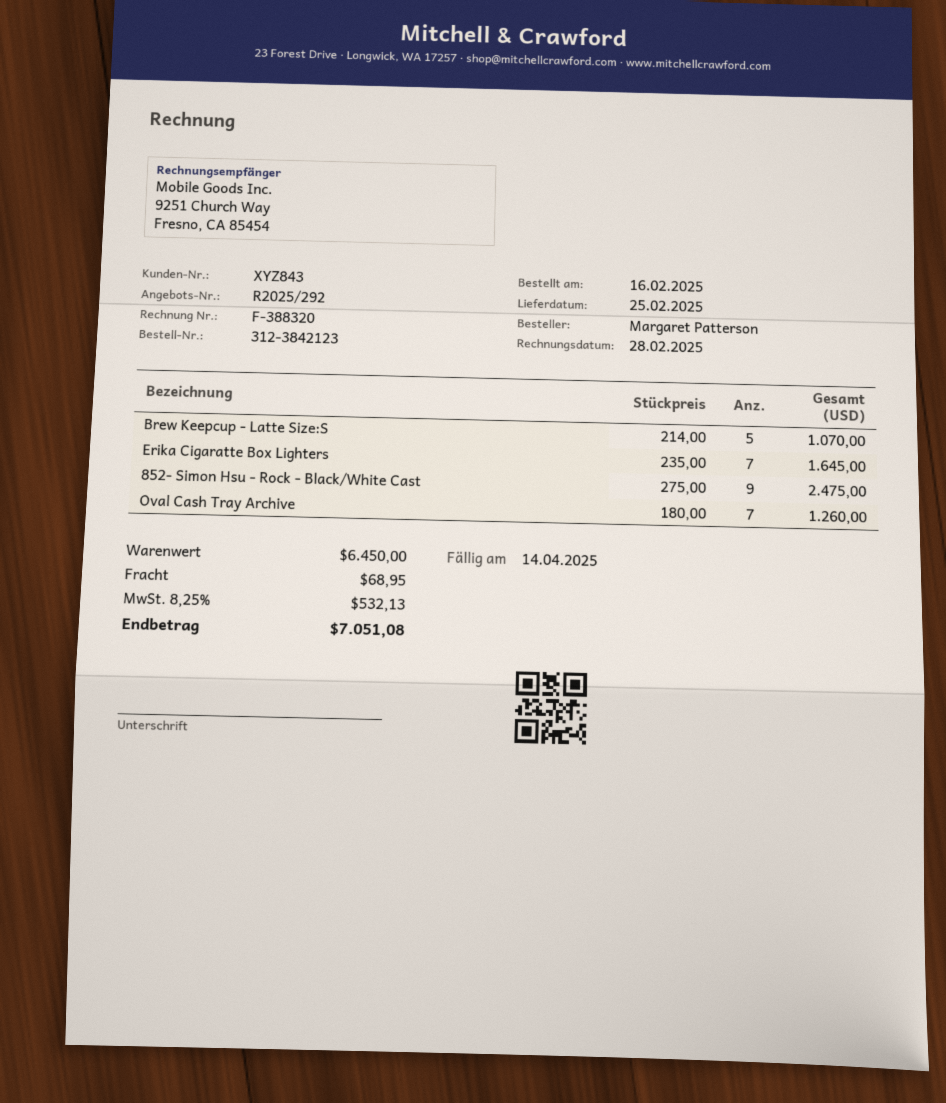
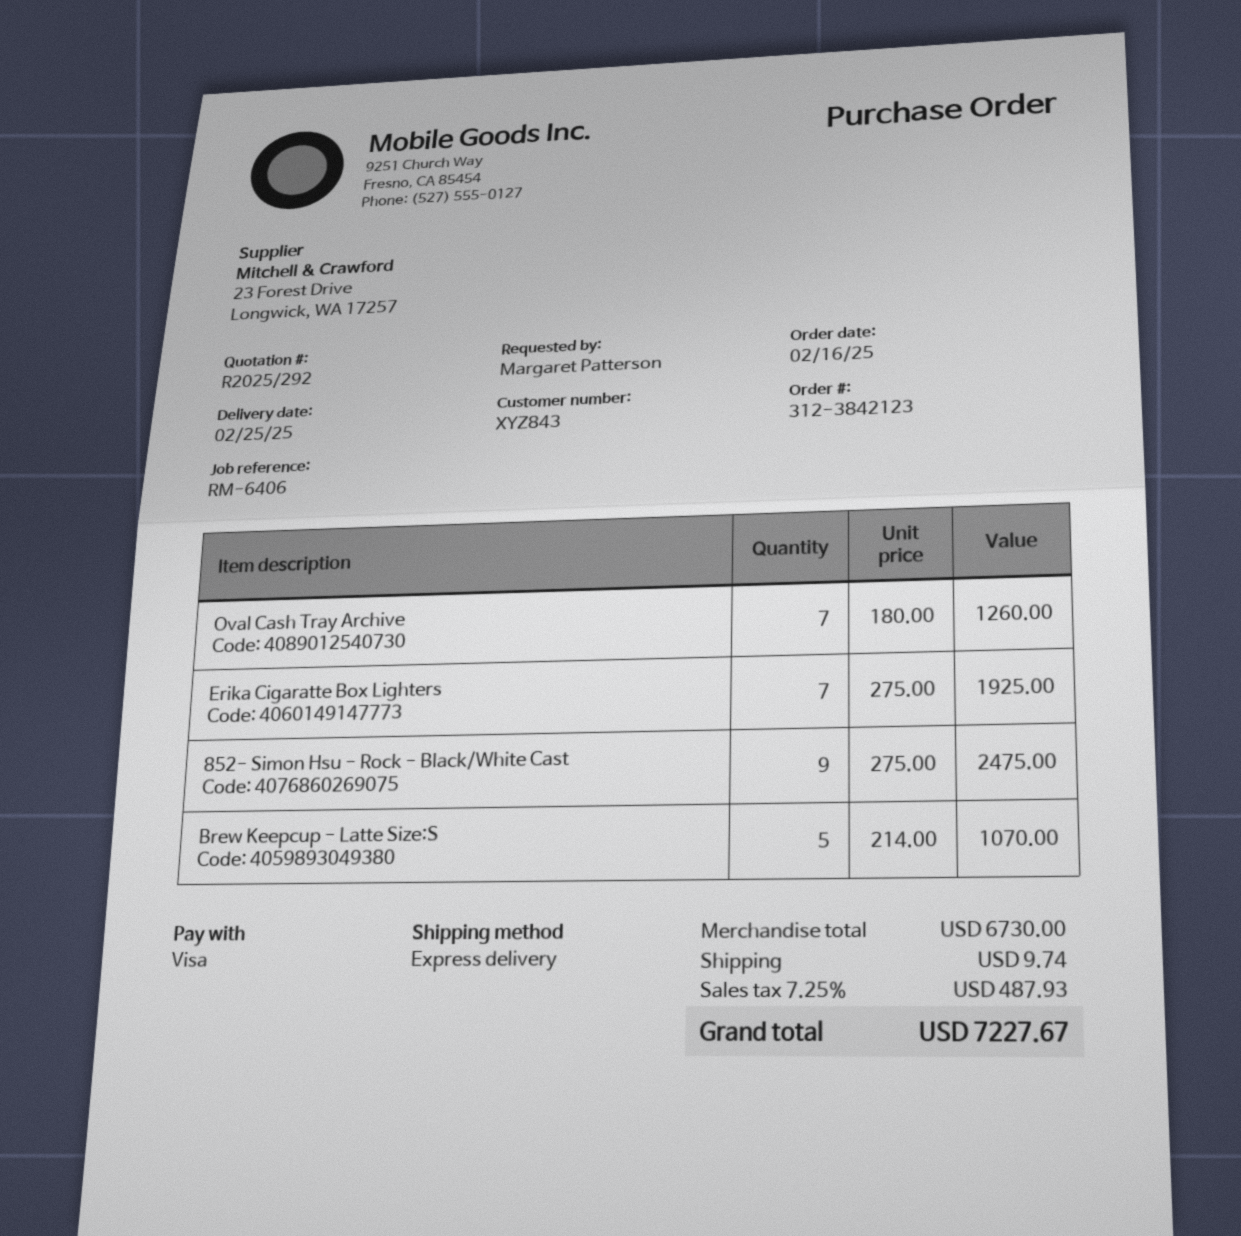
Erika Cigaratte Box Lighters: 7 x 235.00 = 1645.00 -> 7 x 275.00 = 1925.00
subtotal: 6450.00 -> 6730.00
shipping: 68.95 -> 9.74
tax: 8.25% = 532.13 -> 7.25% = 487.93
total: 7051.08 -> 7227.67

